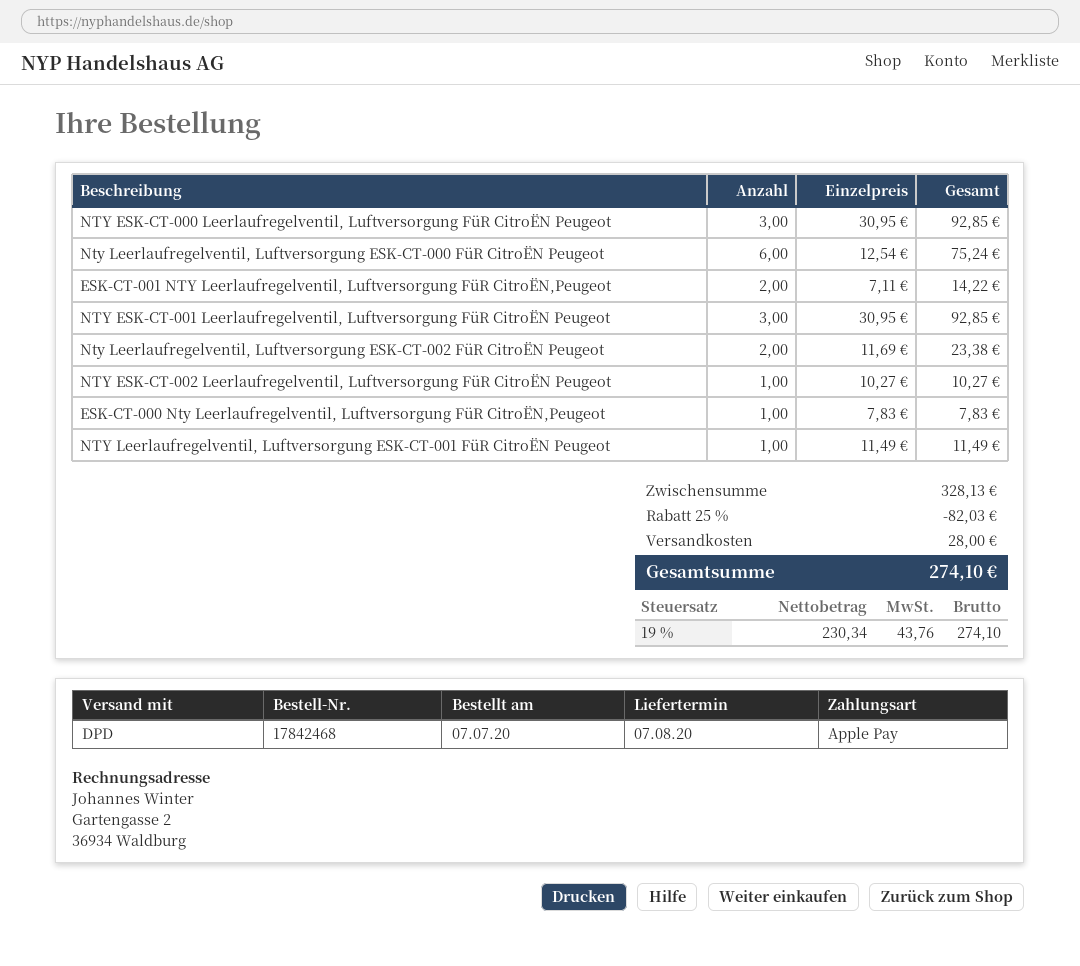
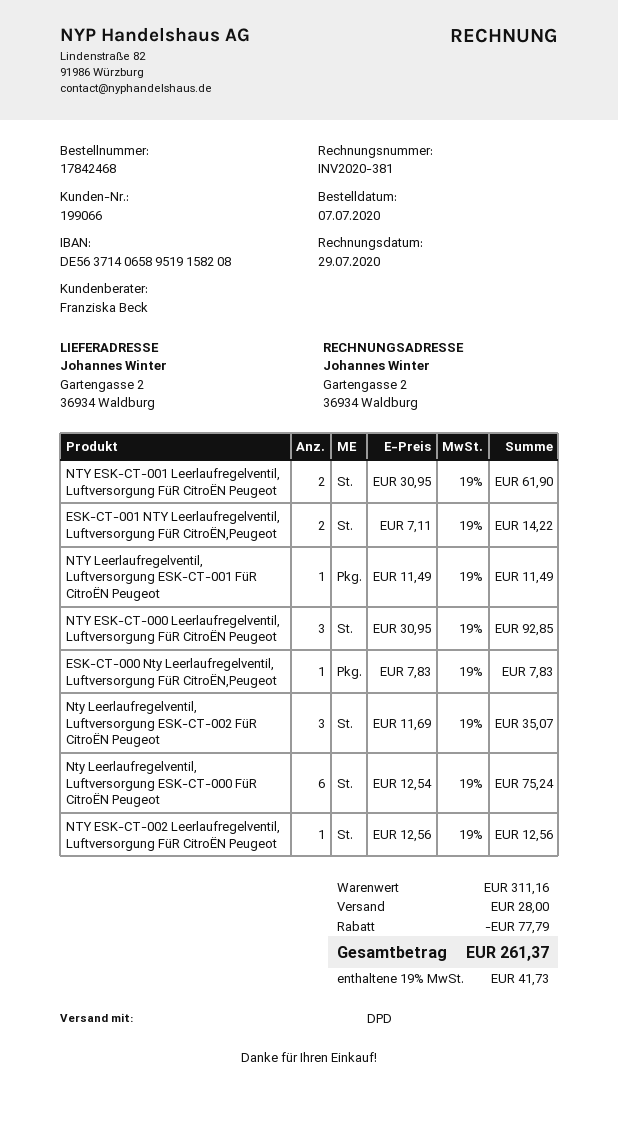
NTY ESK-CT-001 Leerlaufregelventil, Luftversorgung FüR CitroËN Peugeot: 3 x 30.95 = 92.85 -> 2 x 30.95 = 61.90
Nty Leerlaufregelventil, Luftversorgung ESK-CT-002 FüR CitroËN Peugeot: 2 x 11.69 = 23.38 -> 3 x 11.69 = 35.07
NTY ESK-CT-002 Leerlaufregelventil, Luftversorgung FüR CitroËN Peugeot: 1 x 10.27 = 10.27 -> 1 x 12.56 = 12.56
subtotal: 328.13 -> 311.16
discount: 82.03 -> 77.79
tax: 19% = 43.76 -> 19% = 41.73
total: 274.10 -> 261.37

